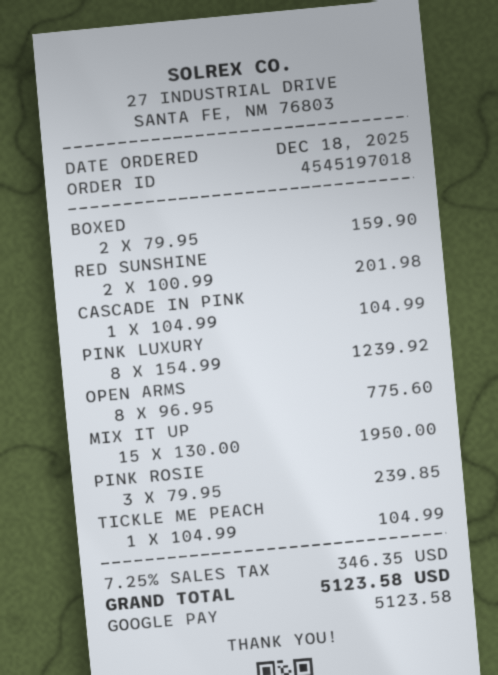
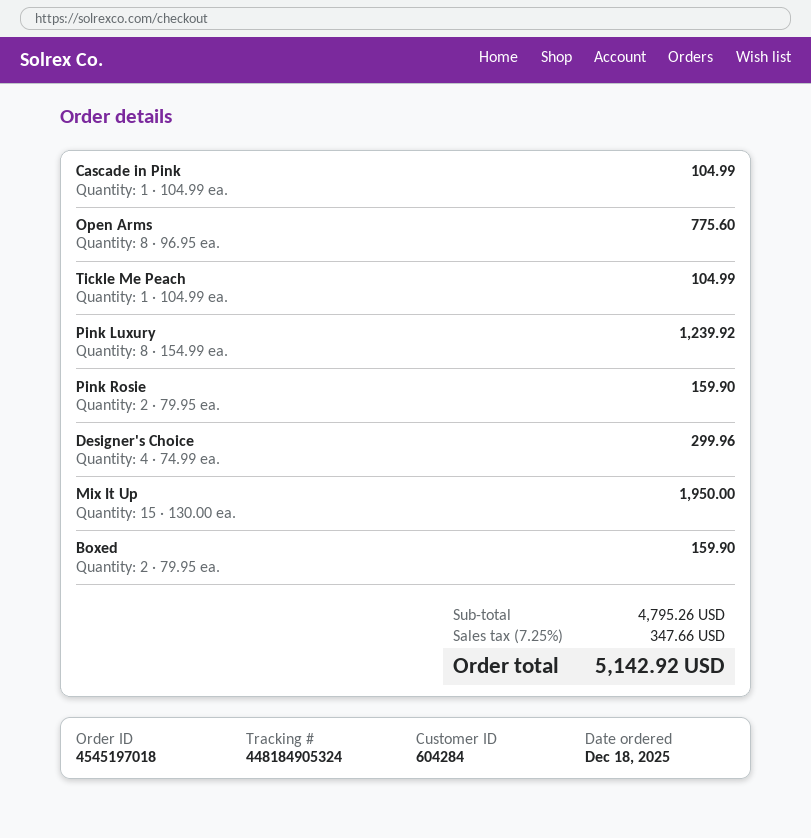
RED SUNSHINE: 2 x 100.99 = 201.98 -> none
PINK ROSIE: 3 x 79.95 = 239.85 -> 2 x 79.95 = 159.90
Designer's Choice: none -> 4 x 74.99 = 299.96
tax: 7.25% = 346.35 -> 7.25% = 347.66
total: 5123.58 -> 5142.92

